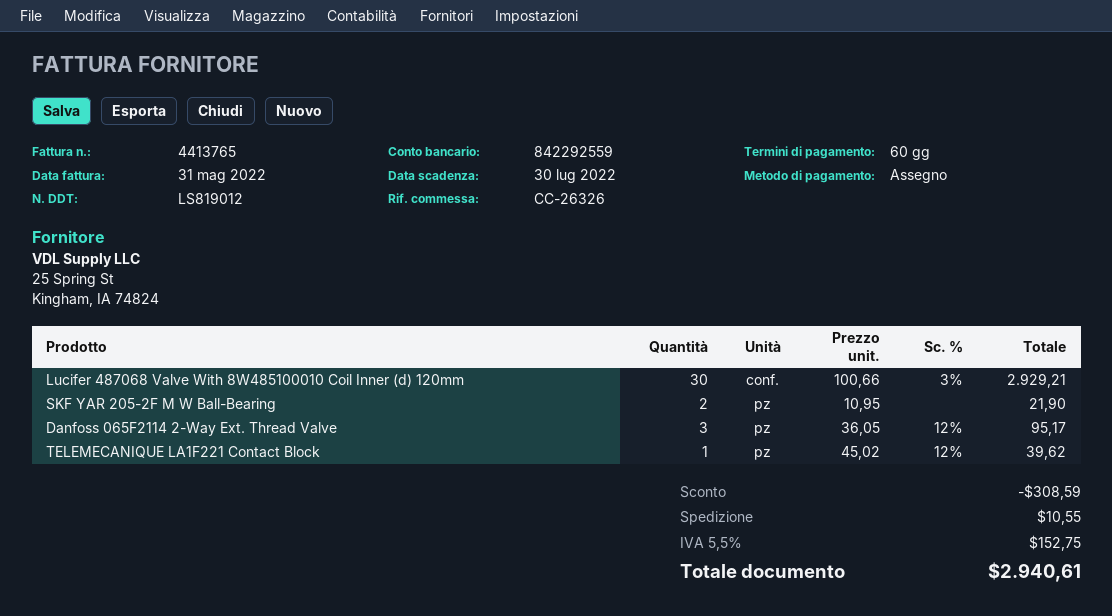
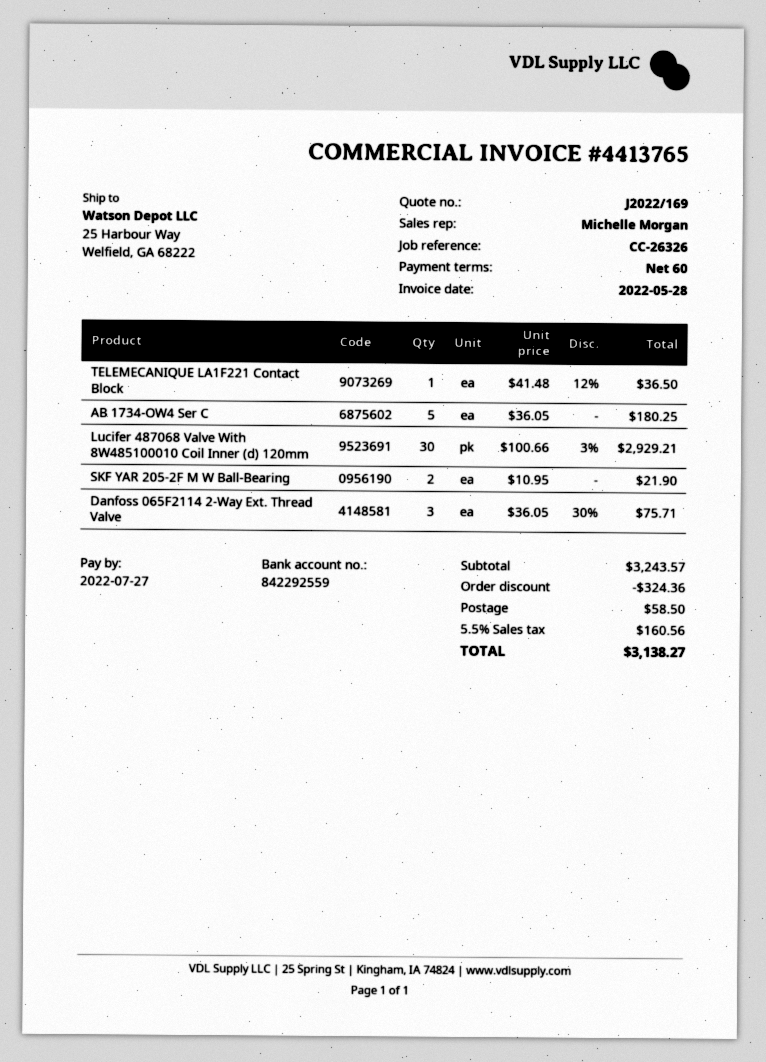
invoice date: 2022-05-31 -> 2022-05-28
due date: 2022-07-30 -> 2022-07-27
Danfoss 065F2114 2-Way Ext. Thread Valve: 3 x 36.05 - 12% = 95.17 -> 3 x 36.05 - 30% = 75.71
TELEMECANIQUE LA1F221 Contact Block: 1 x 45.02 - 12% = 39.62 -> 1 x 41.48 - 12% = 36.50
AB 1734-OW4 Ser C: none -> 5 x 36.05 = 180.25
discount: 308.59 -> 324.36
shipping: 10.55 -> 58.50
tax: 5.5% = 152.75 -> 5.5% = 160.56
total: 2940.61 -> 3138.27

